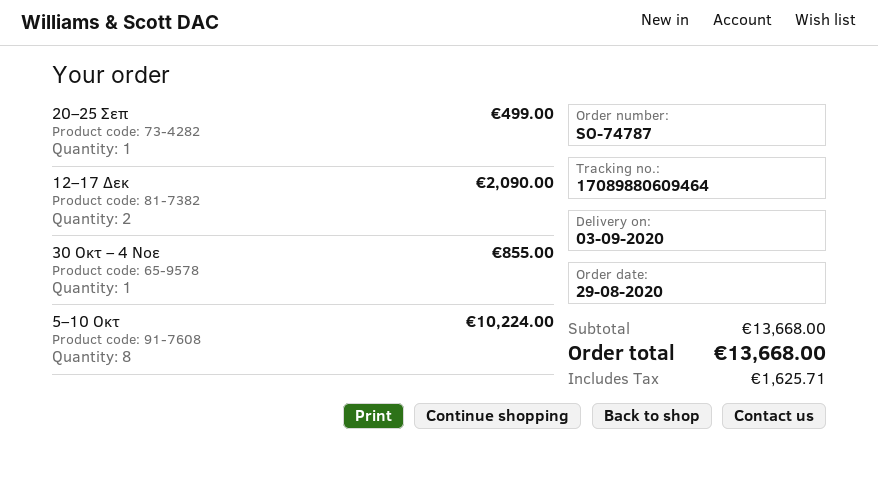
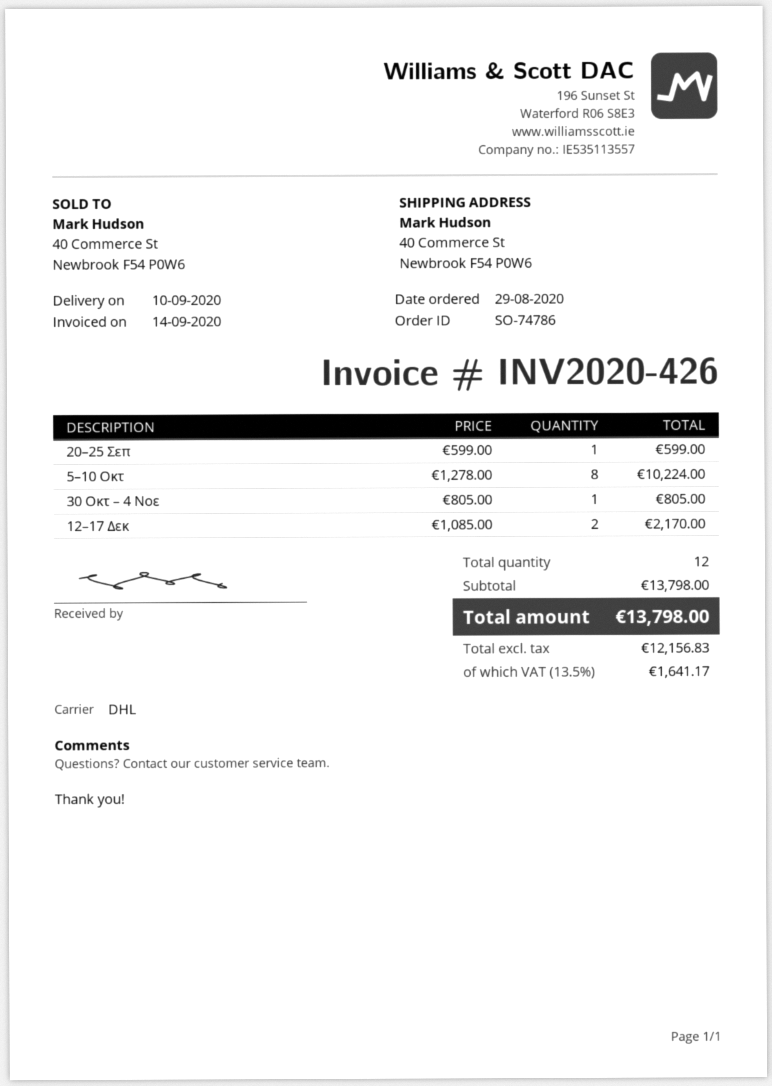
order number: SO-74787 -> SO-74786
delivery date: 2020-09-03 -> 2020-09-10
20–25 Σεπ: 1 for 499.00 -> 1 for 599.00
12–17 Δεκ: 2 for 2090.00 -> 2 for 2170.00
30 Οκτ – 4 Νοε: 1 for 855.00 -> 1 for 805.00
subtotal: 13668.00 -> 13798.00
tax: 1625.71 -> 1641.17
total: 13668.00 -> 13798.00

